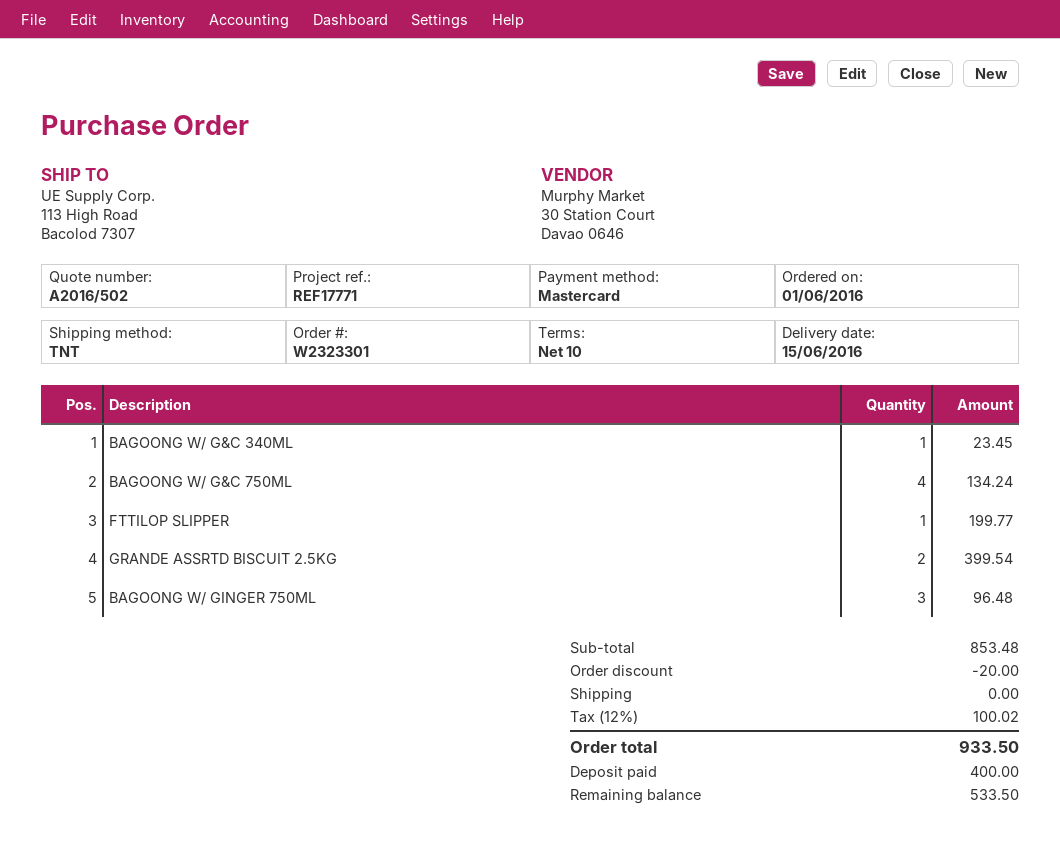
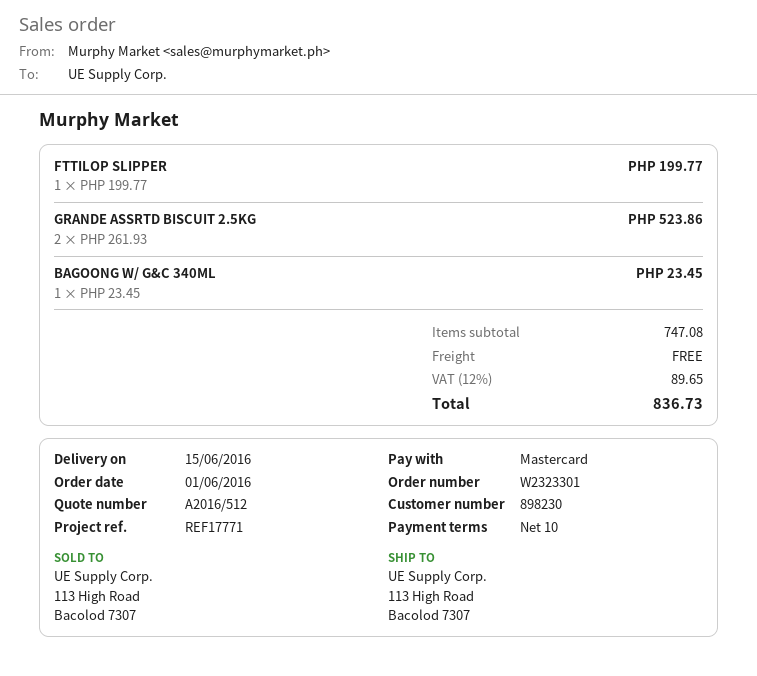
quote number: A2016/502 -> A2016/512
BAGOONG W/ G&C 750ML: 4 for 134.24 -> none
GRANDE ASSRTD BISCUIT 2.5KG: 2 for 399.54 -> 2 for 523.86
BAGOONG W/ GINGER 750ML: 3 for 96.48 -> none
subtotal: 853.48 -> 747.08
discount: 20.00 -> none
tax: 12% = 100.02 -> 12% = 89.65
total: 933.50 -> 836.73

